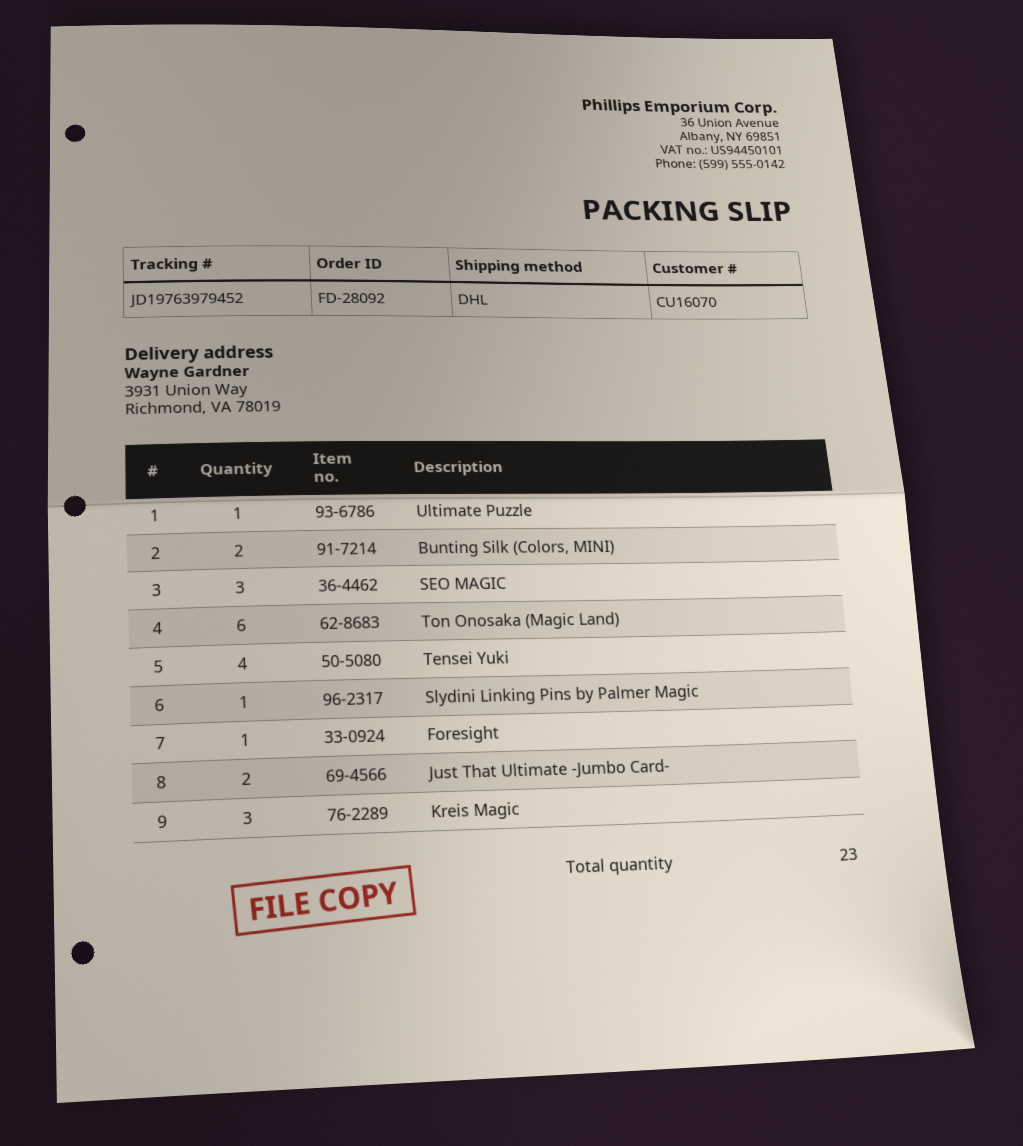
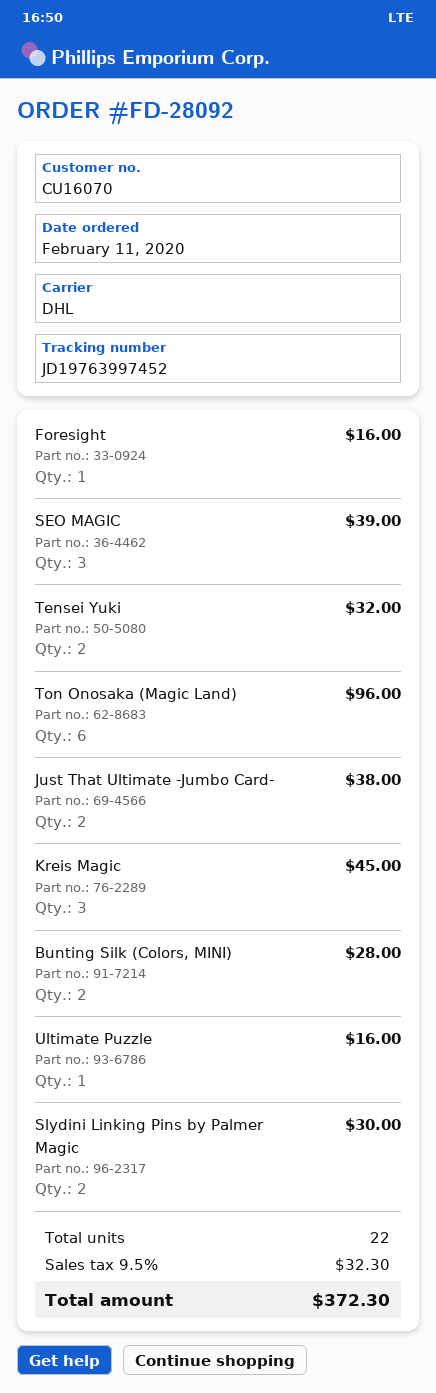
tracking number: JD19763979452 -> JD19763997452
Tensei Yuki: 4 -> 2
Slydini Linking Pins by Palmer Magic: 1 -> 2
total quantity: 23 -> 22

